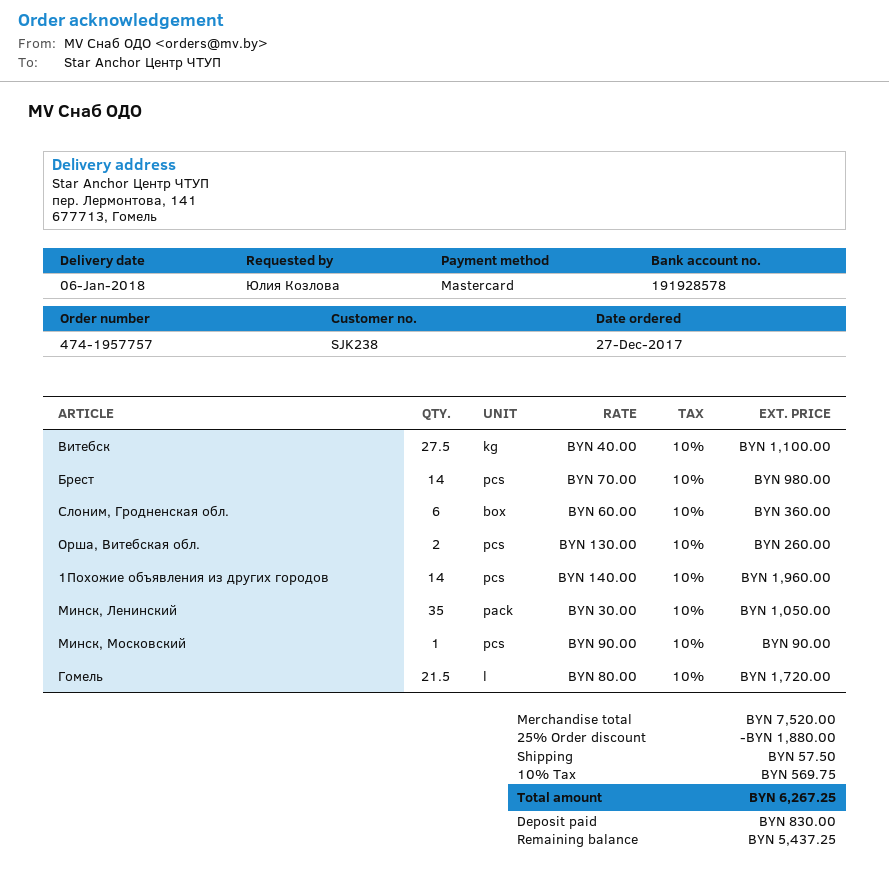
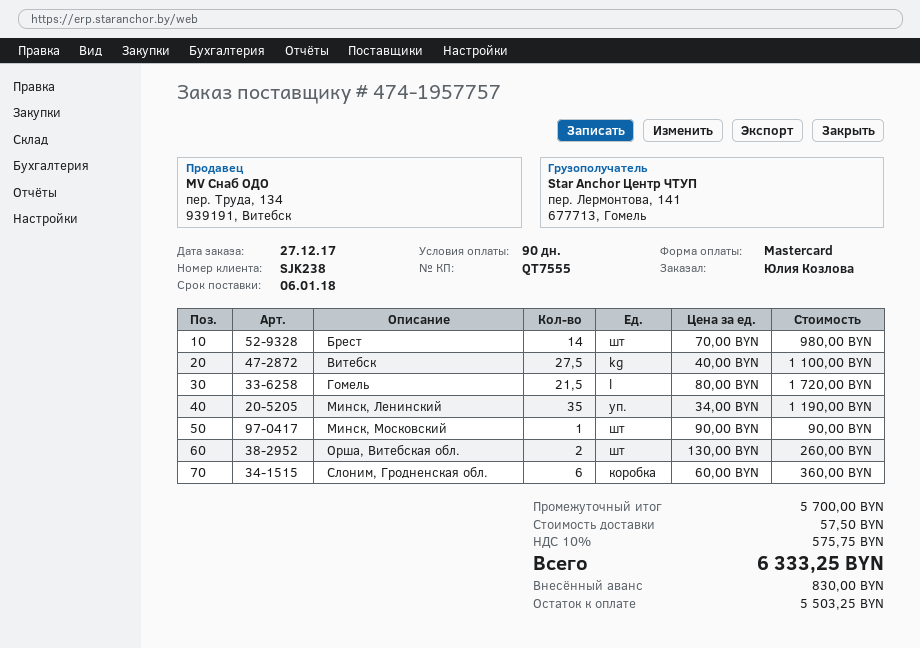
1Похожие объявления из других городов: 14 x 140.00 = 1960.00 -> none
Минск, Ленинский: 35 x 30.00 = 1050.00 -> 35 x 34.00 = 1190.00
subtotal: 7520.00 -> 5700.00
discount: 25% = 1880.00 -> none
tax: 10% = 569.75 -> 10% = 575.75
total: 6267.25 -> 6333.25
balance: 5437.25 -> 5503.25

